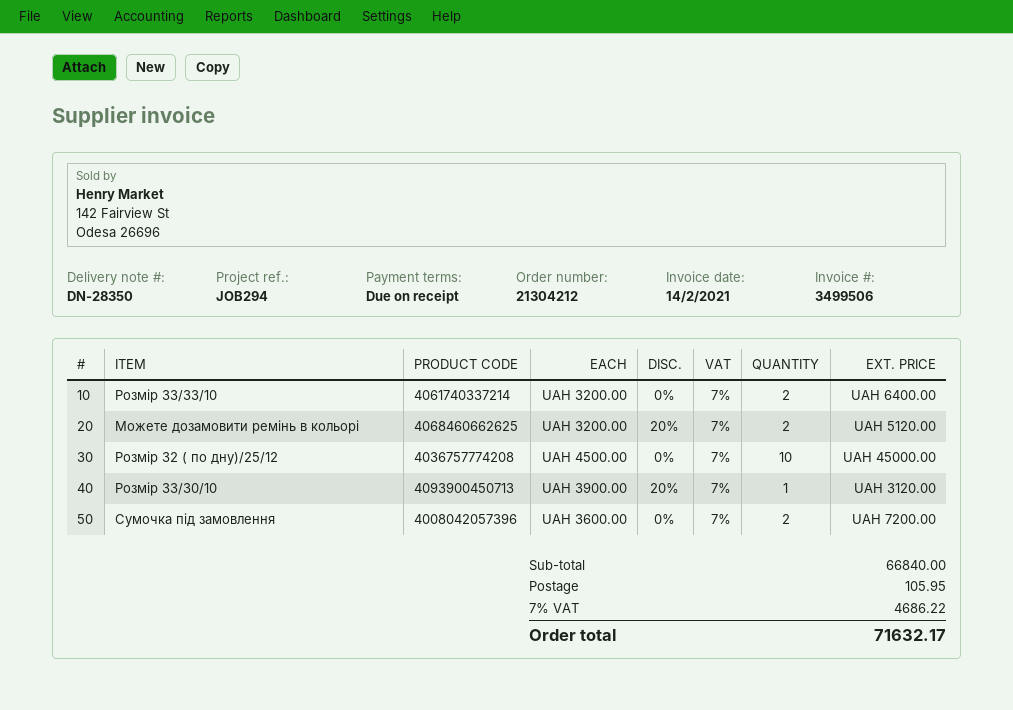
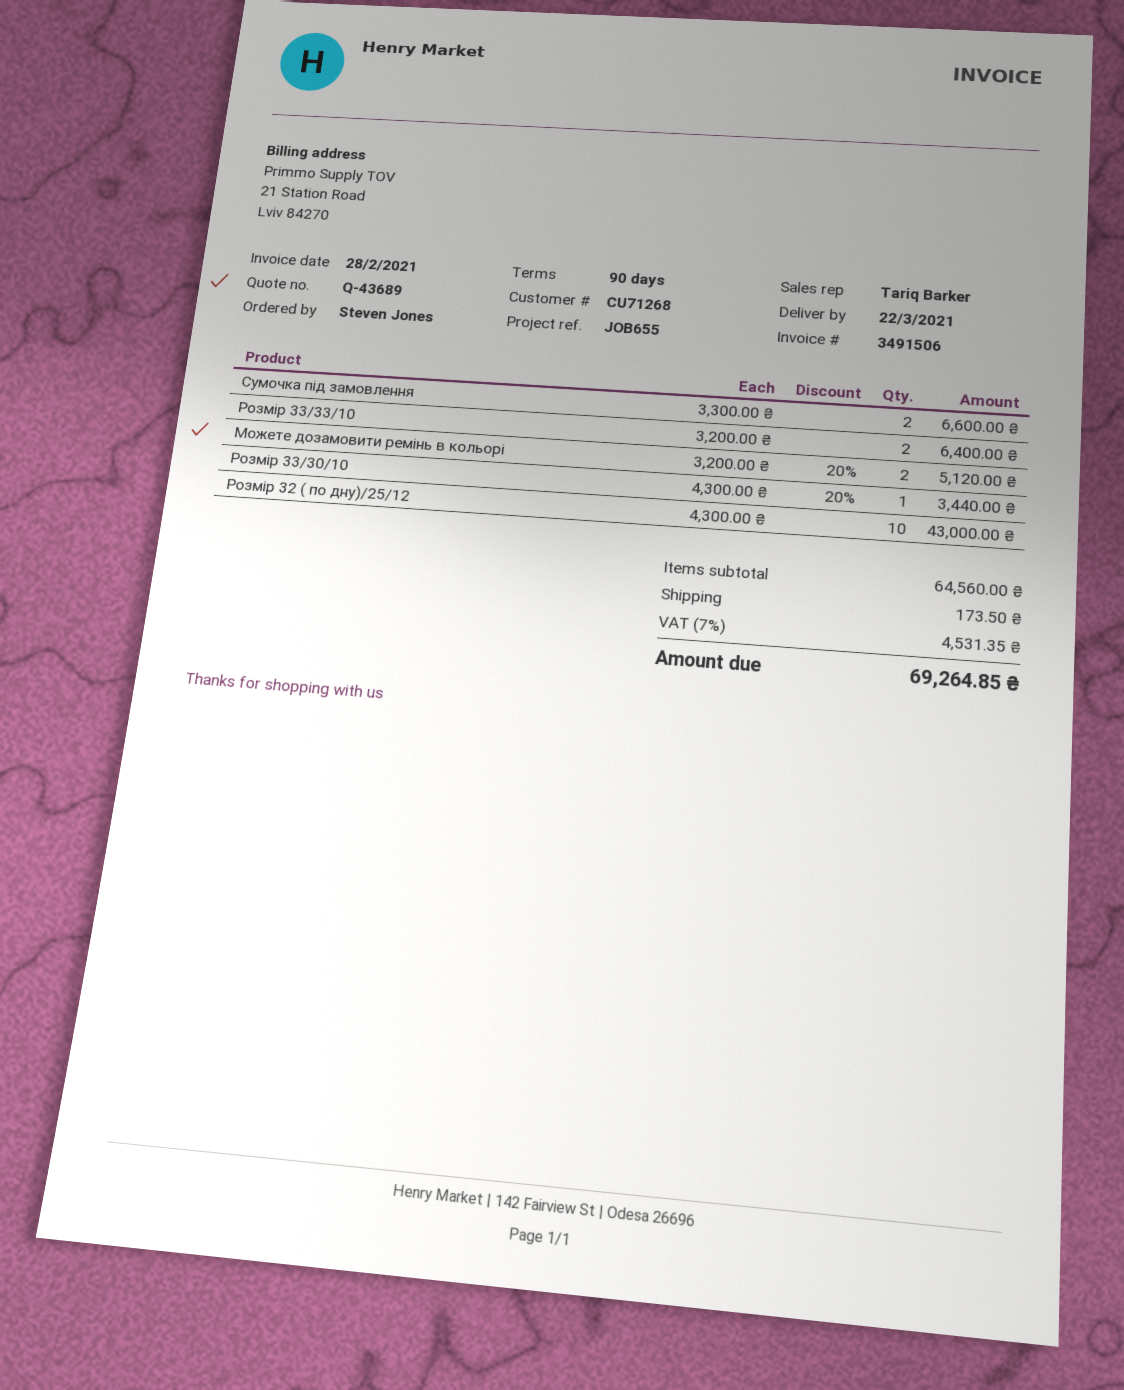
invoice number: 3499506 -> 3491506
invoice date: 2021-02-14 -> 2021-02-28
payment terms: on receipt -> 90 days
reference: JOB294 -> JOB655
Розмір 32 ( по дну)/25/12: 10 x 4500.00 = 45000.00 -> 10 x 4300.00 = 43000.00
Розмір 33/30/10: 1 x 3900.00 - 20% = 3120.00 -> 1 x 4300.00 - 20% = 3440.00
Сумочка під замовлення: 2 x 3600.00 = 7200.00 -> 2 x 3300.00 = 6600.00
subtotal: 66840.00 -> 64560.00
shipping: 105.95 -> 173.50
tax: 7% = 4686.22 -> 7% = 4531.35
total: 71632.17 -> 69264.85

